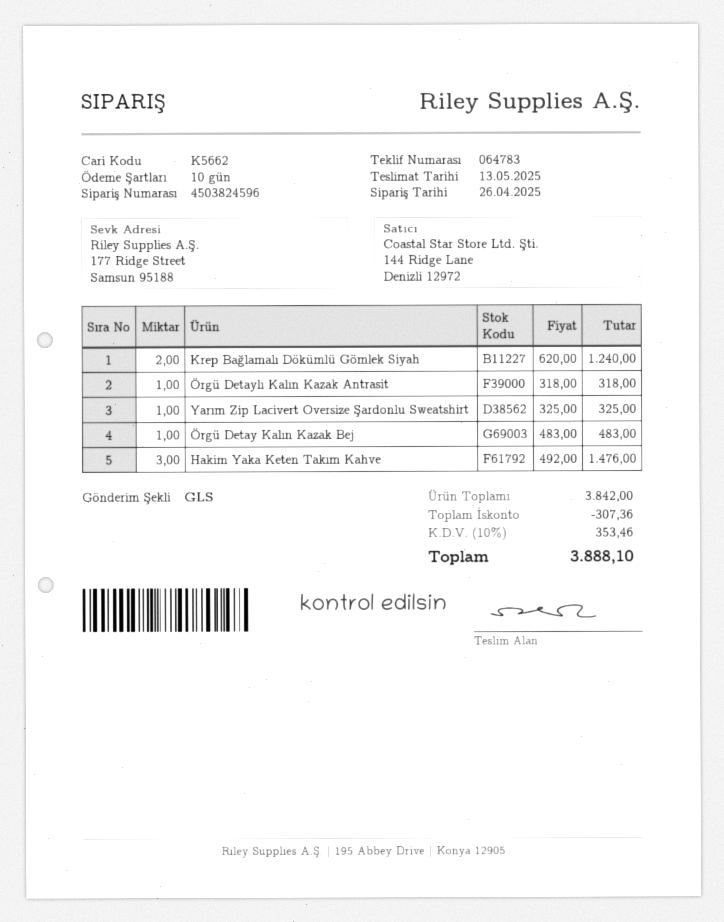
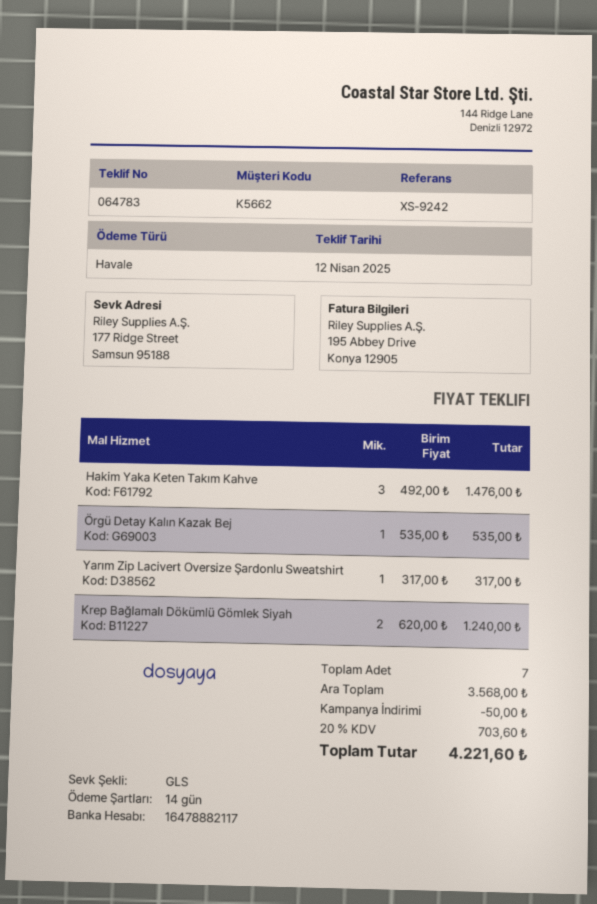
payment terms: 10 days -> 14 days
Örgü Detaylı Kalın Kazak Antrasit: 1 x 318.00 = 318.00 -> none
Yarım Zip Lacivert Oversize Şardonlu Sweatshirt: 1 x 325.00 = 325.00 -> 1 x 317.00 = 317.00
Örgü Detay Kalın Kazak Bej: 1 x 483.00 = 483.00 -> 1 x 535.00 = 535.00
subtotal: 3842.00 -> 3568.00
discount: 307.36 -> 50.00
tax: 10% = 353.46 -> 20% = 703.60
total: 3888.10 -> 4221.60

